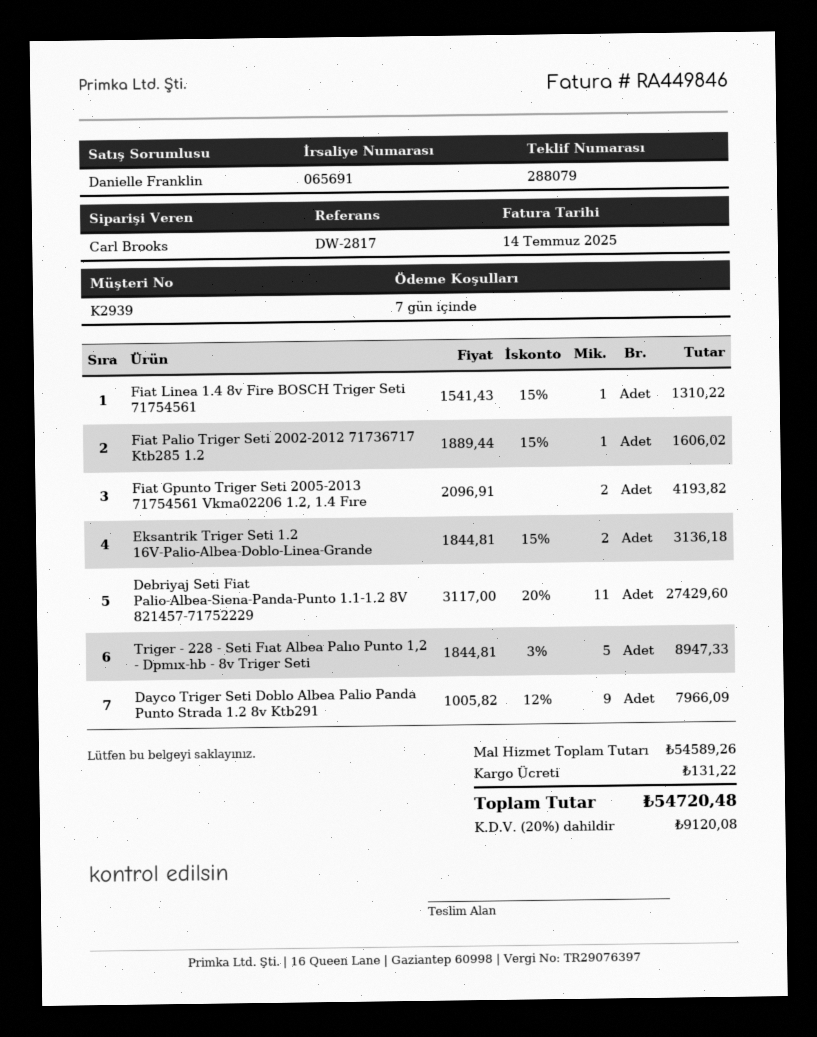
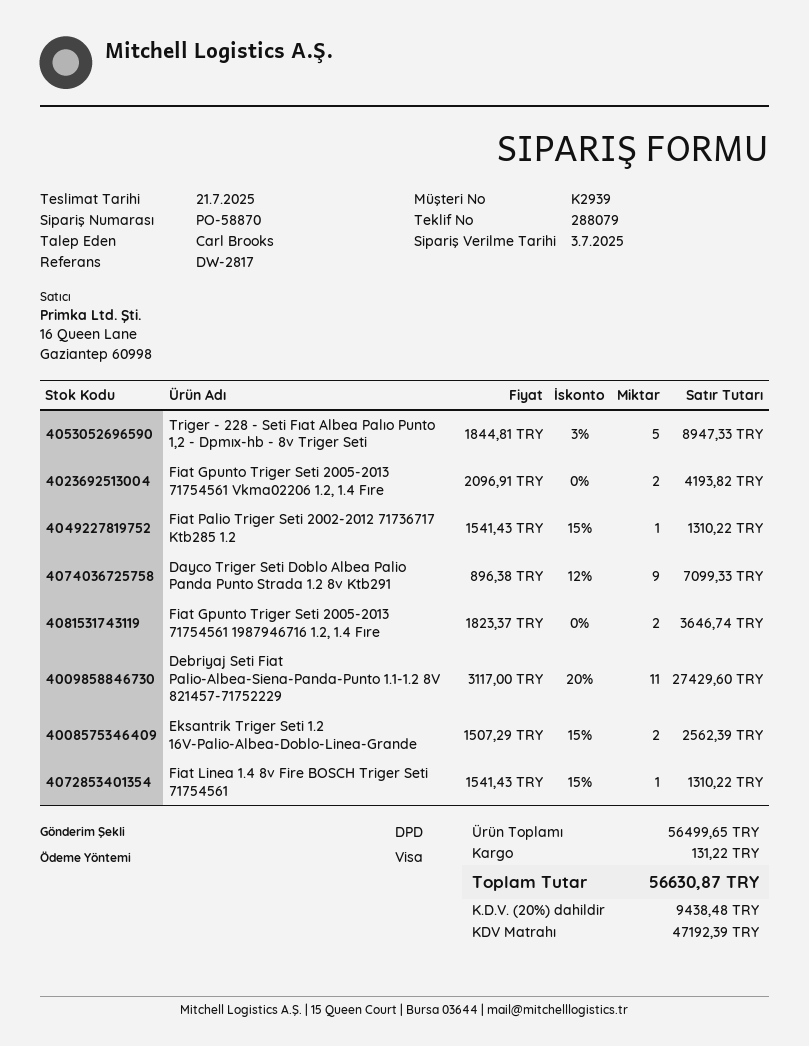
Fiat Palio Triger Seti 2002-2012 71736717 Ktb285 1.2: 1 x 1889.44 - 15% = 1606.02 -> 1 x 1541.43 - 15% = 1310.22
Eksantrik Triger Seti 1.2 16V-Palio-Albea-Doblo-Linea-Grande: 2 x 1844.81 - 15% = 3136.18 -> 2 x 1507.29 - 15% = 2562.39
Dayco Triger Seti Doblo Albea Palio Panda Punto Strada 1.2 8v Ktb291: 9 x 1005.82 - 12% = 7966.09 -> 9 x 896.38 - 12% = 7099.33
Fiat Gpunto Triger Seti 2005-2013 71754561 1987946716 1.2, 1.4 Fıre: none -> 2 x 1823.37 = 3646.74
subtotal: 54589.26 -> 56499.65
tax: 20% = 9120.08 -> 20% = 9438.48
total: 54720.48 -> 56630.87

